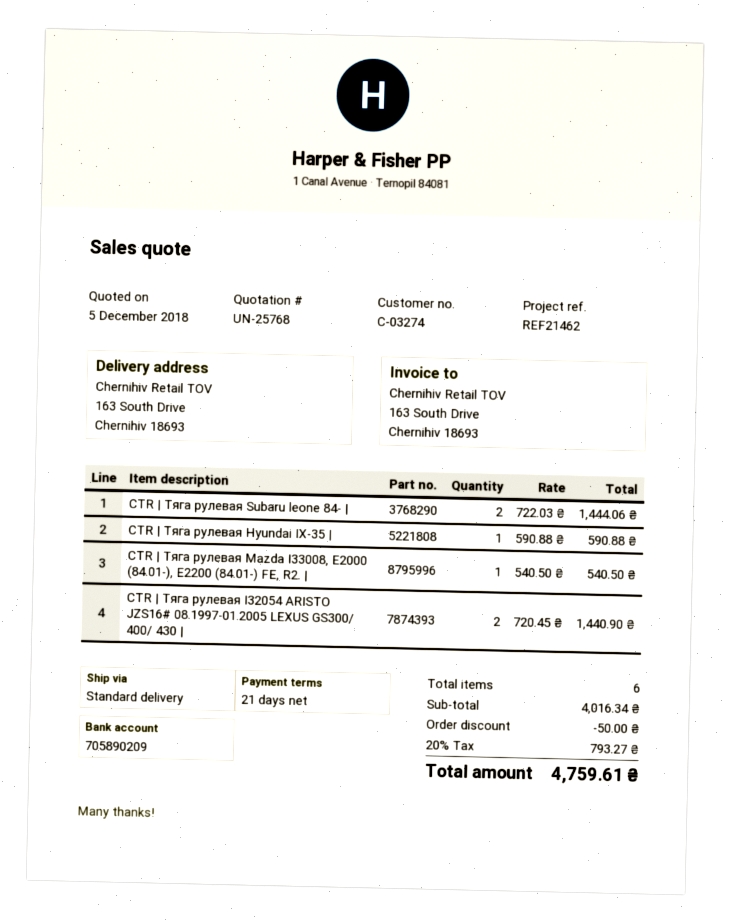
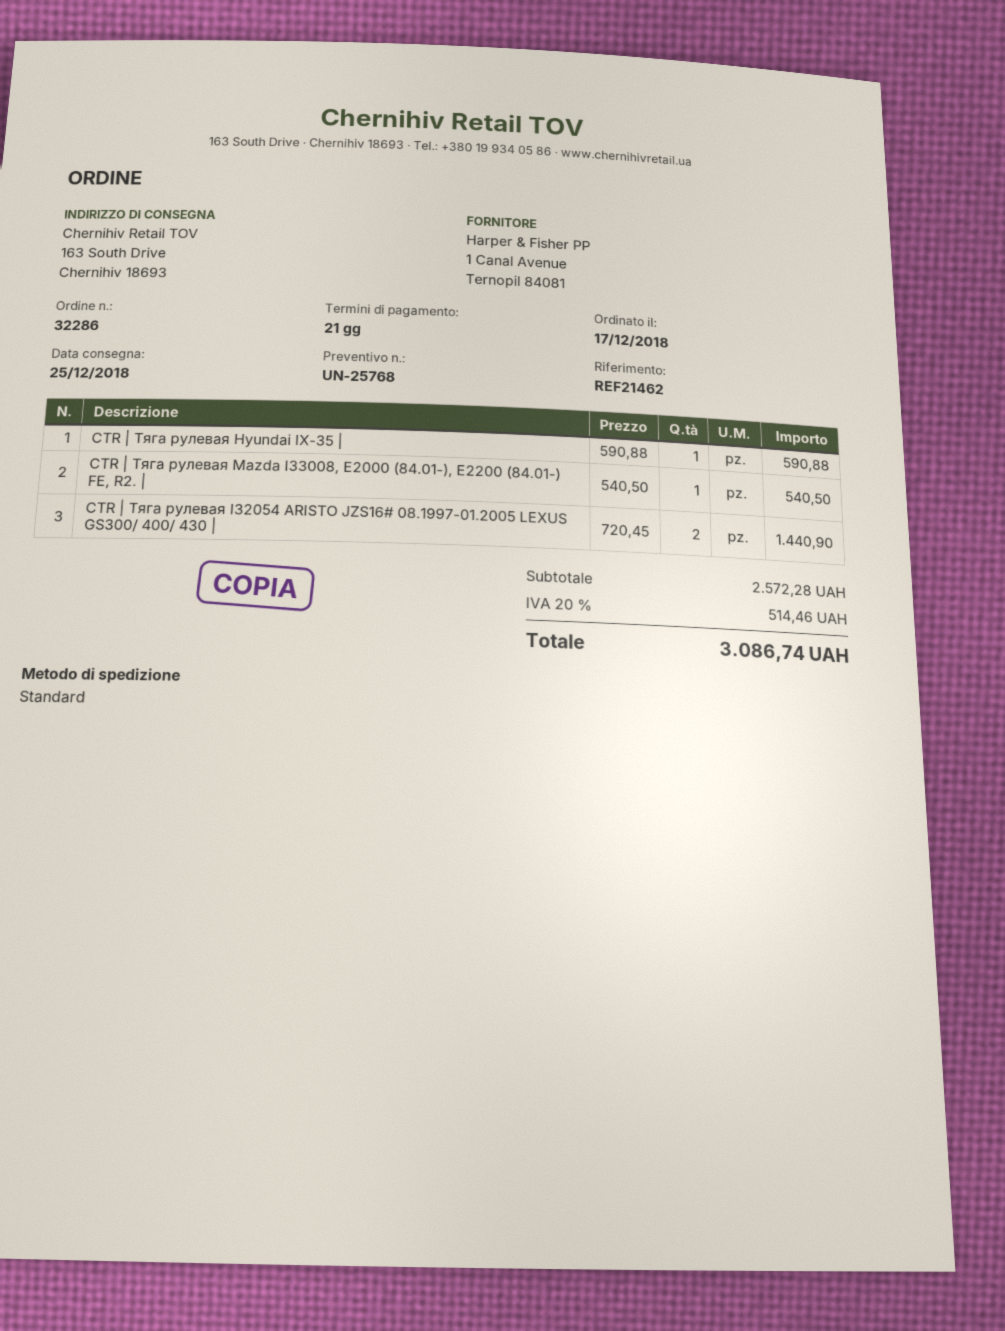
CTR | Тяга рулевая Subaru leone 84- |: 2 x 722.03 = 1444.06 -> none
subtotal: 4016.34 -> 2572.28
discount: 50.00 -> none
tax: 20% = 793.27 -> 20% = 514.46
total: 4759.61 -> 3086.74

